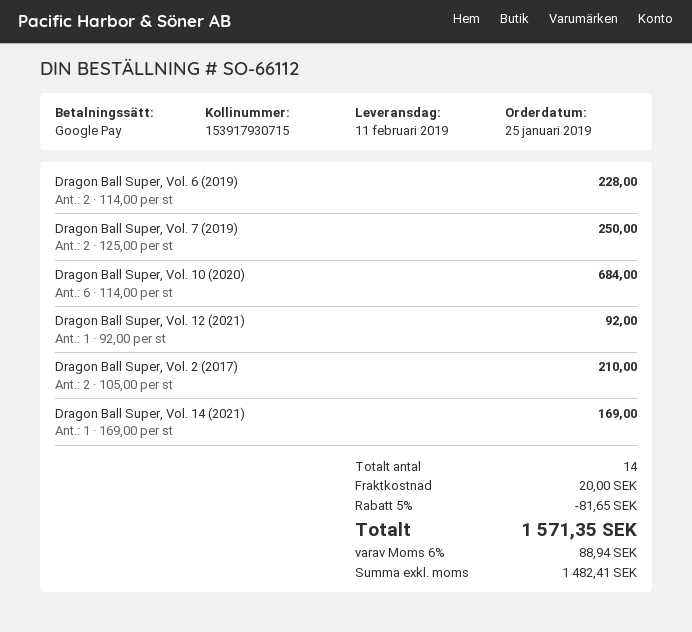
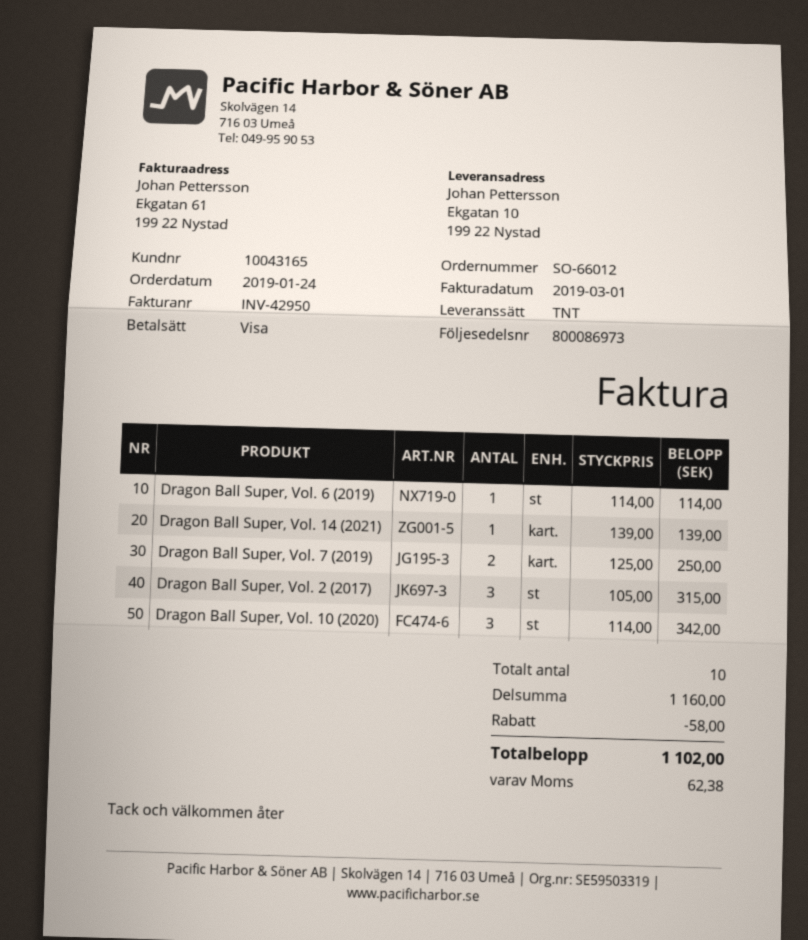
order number: SO-66112 -> SO-66012
order date: 2019-01-25 -> 2019-01-24
payment method: Google Pay -> Visa
Dragon Ball Super, Vol. 6 (2019): 2 x 114.00 = 228.00 -> 1 x 114.00 = 114.00
Dragon Ball Super, Vol. 10 (2020): 6 x 114.00 = 684.00 -> 3 x 114.00 = 342.00
Dragon Ball Super, Vol. 12 (2021): 1 x 92.00 = 92.00 -> none
Dragon Ball Super, Vol. 2 (2017): 2 x 105.00 = 210.00 -> 3 x 105.00 = 315.00
Dragon Ball Super, Vol. 14 (2021): 1 x 169.00 = 169.00 -> 1 x 139.00 = 139.00
total quantity: 14 -> 10
discount: 81.65 -> 58.00
shipping: 20.00 -> none
tax: 88.94 -> 62.38
total: 1571.35 -> 1102.00

